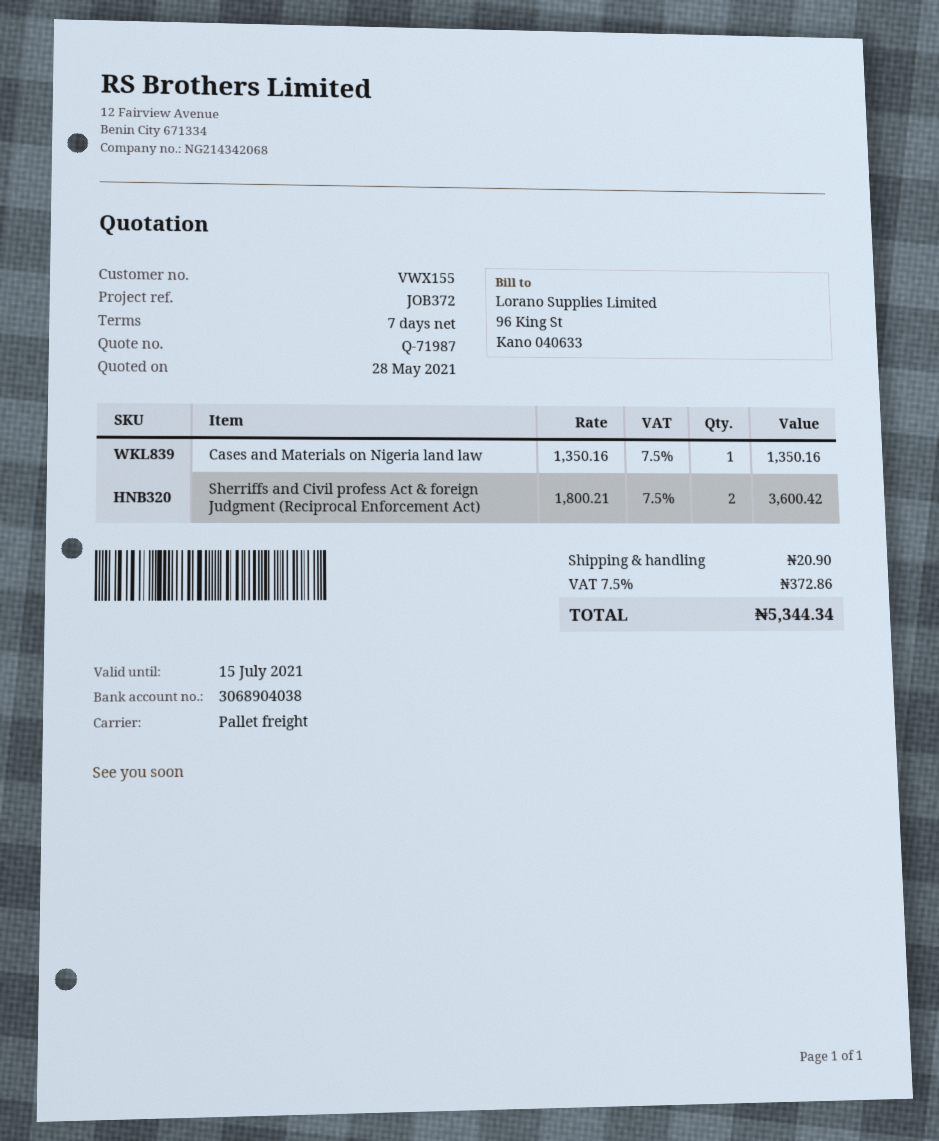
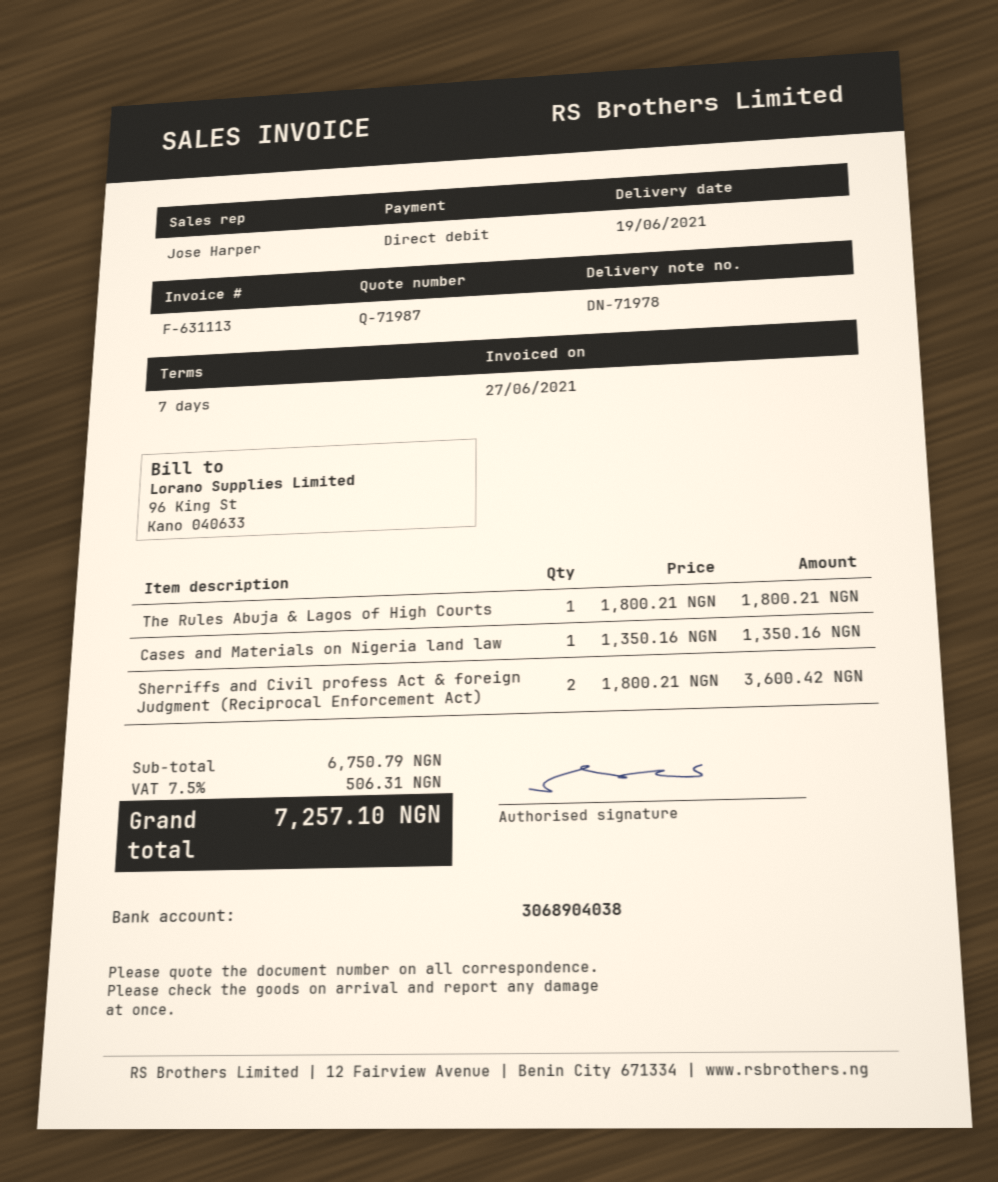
The Rules Abuja & Lagos of High Courts: none -> 1 x 1800.21 = 1800.21
shipping: 20.90 -> none
tax: 7.5% = 372.86 -> 7.5% = 506.31
total: 5344.34 -> 7257.10

